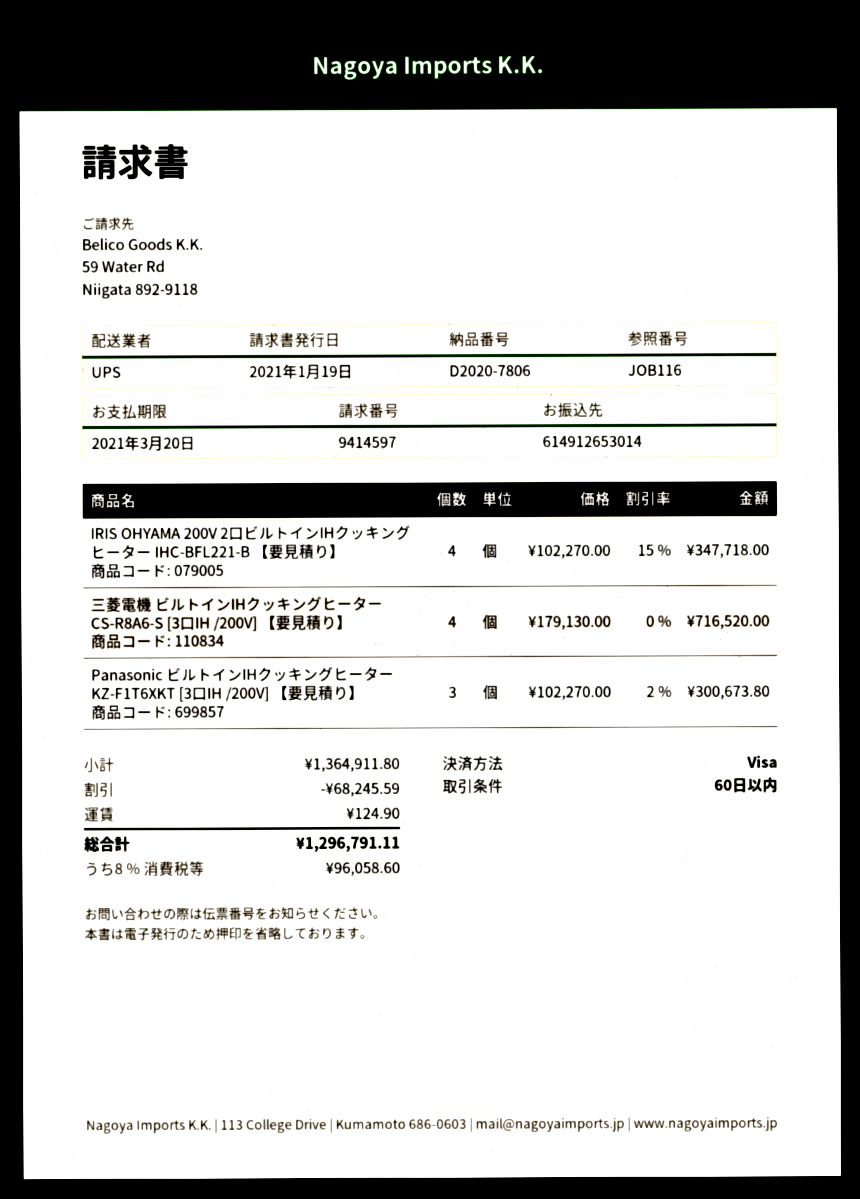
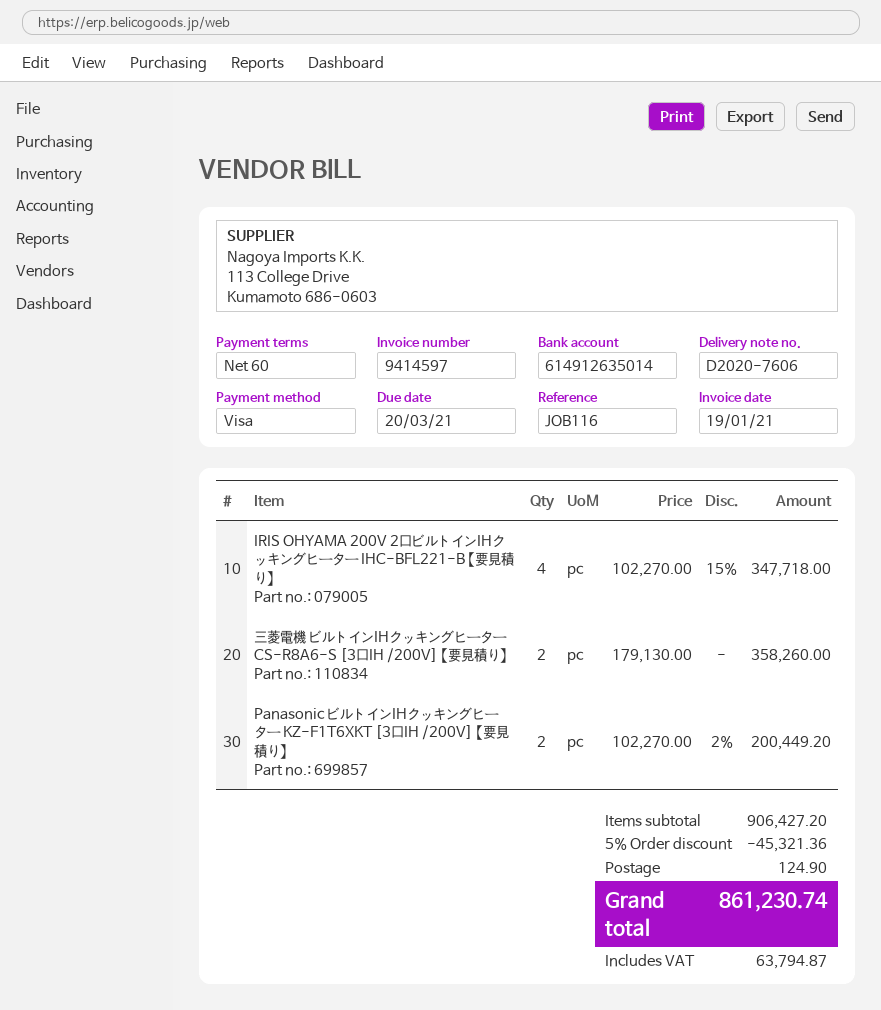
delivery note number: D2020-7806 -> D2020-7606
bank account: 614912653014 -> 614912635014
三菱電機 ビルトインIHクッキングヒーター CS-R8A6-S [3口IH /200V] 【要見積り】: 4 x 179130.00 = 716520.00 -> 2 x 179130.00 = 358260.00
Panasonic ビルトインIHクッキングヒーター KZ-F1T6XKT [3口IH /200V] 【要見積り】: 3 x 102270.00 - 2% = 300673.80 -> 2 x 102270.00 - 2% = 200449.20
subtotal: 1364911.80 -> 906427.20
discount: 68245.59 -> 45321.36
tax: 96058.60 -> 63794.87
total: 1296791.11 -> 861230.74

